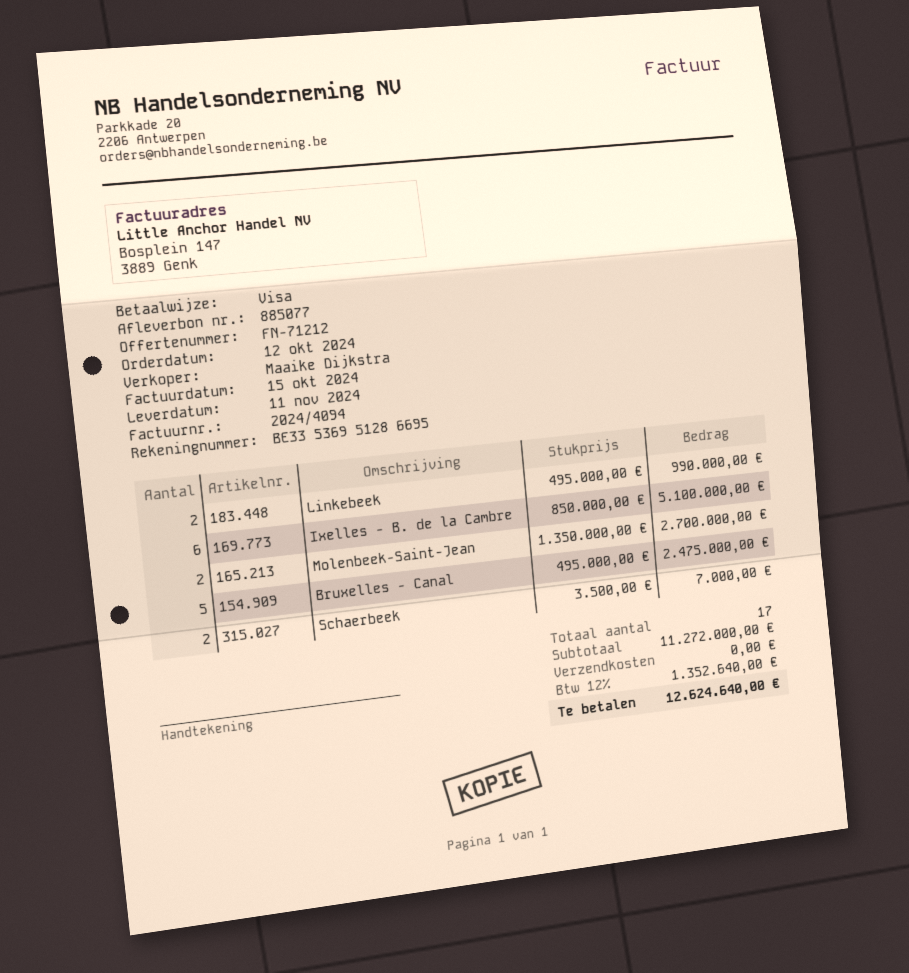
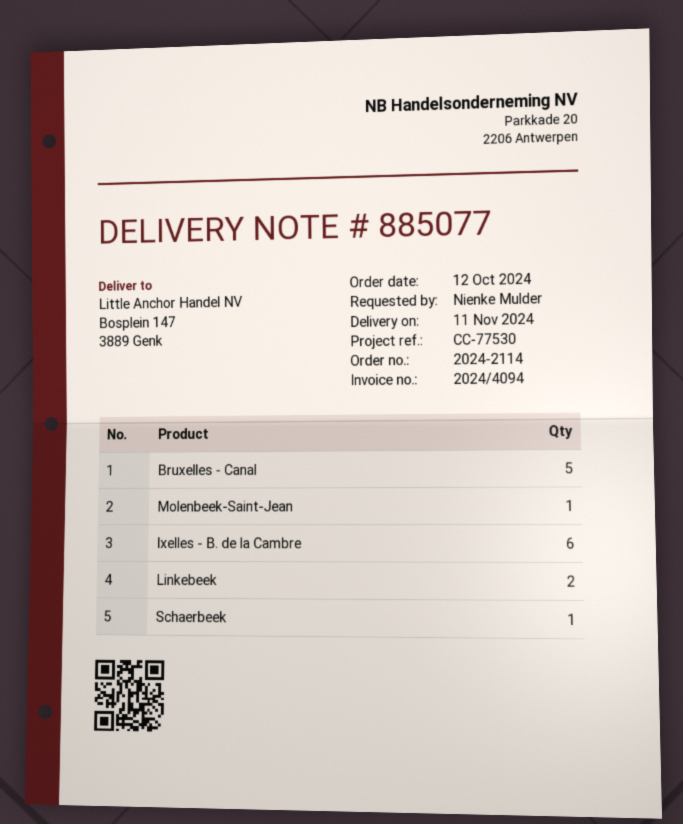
Molenbeek-Saint-Jean: 2 -> 1
Schaerbeek: 2 -> 1

